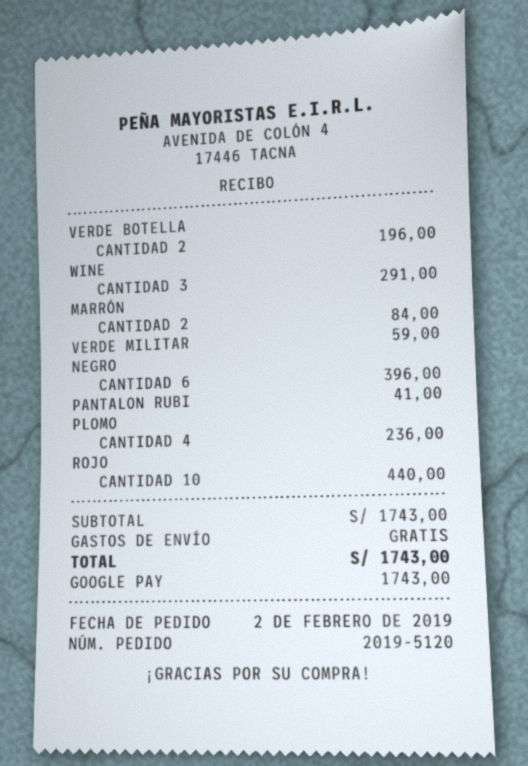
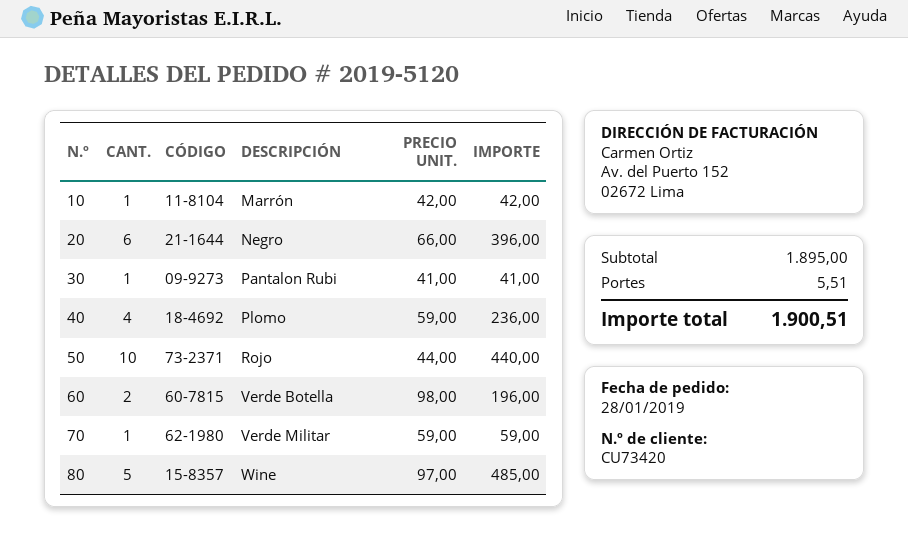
order date: 2019-02-02 -> 2019-01-28
WINE: 3 for 291.00 -> 5 for 485.00
MARRÓN: 2 for 84.00 -> 1 for 42.00
subtotal: 1743.00 -> 1895.00
shipping: 0.00 -> 5.51
total: 1743.00 -> 1900.51

